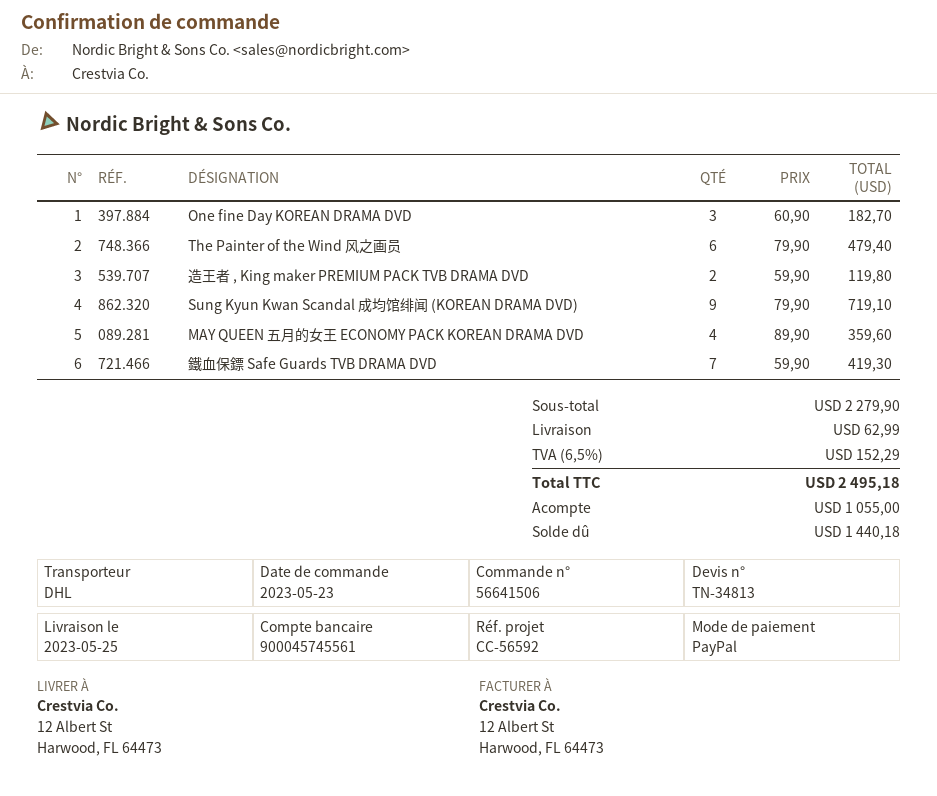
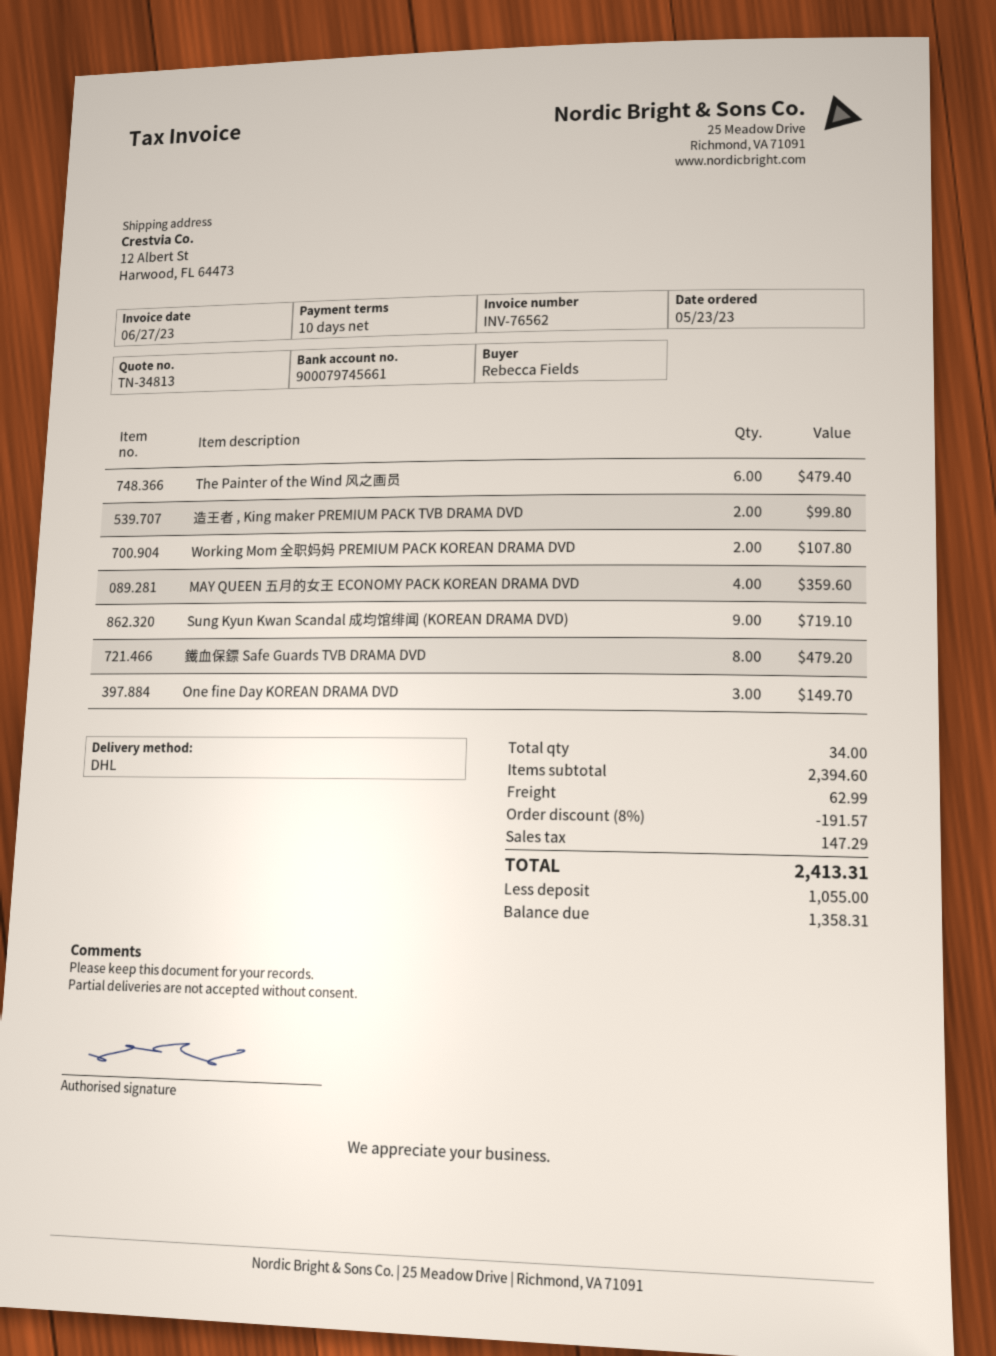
bank account: 900045745561 -> 900079745661
One fine Day KOREAN DRAMA DVD: 3 for 182.70 -> 3 for 149.70
造王者 , King maker PREMIUM PACK TVB DRAMA DVD: 2 for 119.80 -> 2 for 99.80
鐵血保鏢 Safe Guards TVB DRAMA DVD: 7 for 419.30 -> 8 for 479.20
Working Mom 全职妈妈 PREMIUM PACK KOREAN DRAMA DVD: none -> 2 for 107.80
subtotal: 2279.90 -> 2394.60
discount: none -> 8% = 191.57
tax: 152.29 -> 147.29
total: 2495.18 -> 2413.31
balance: 1440.18 -> 1358.31

